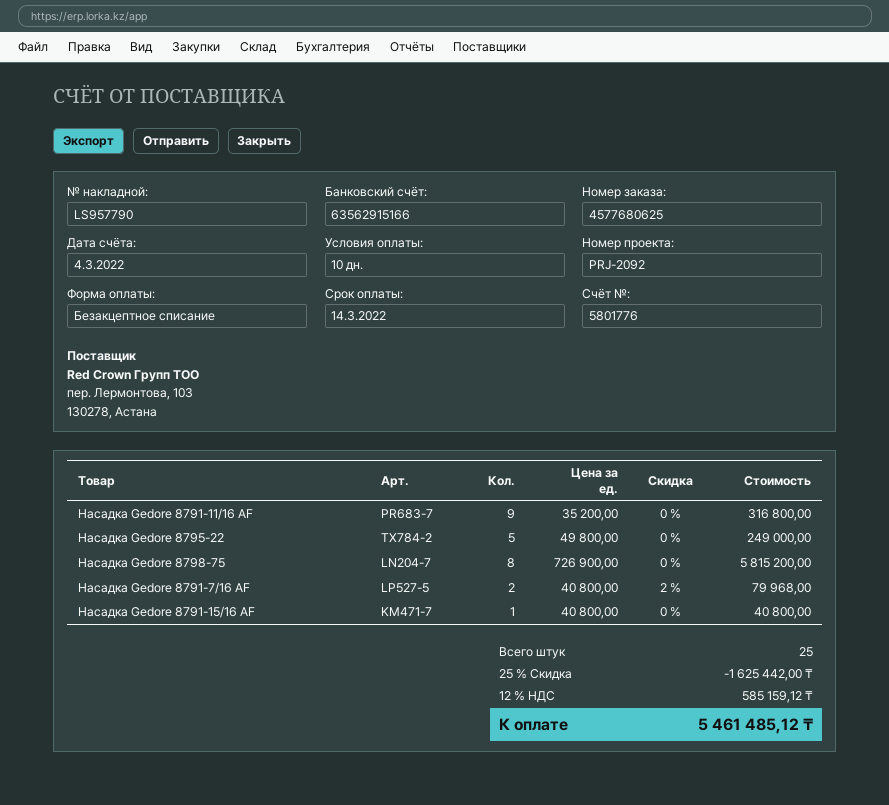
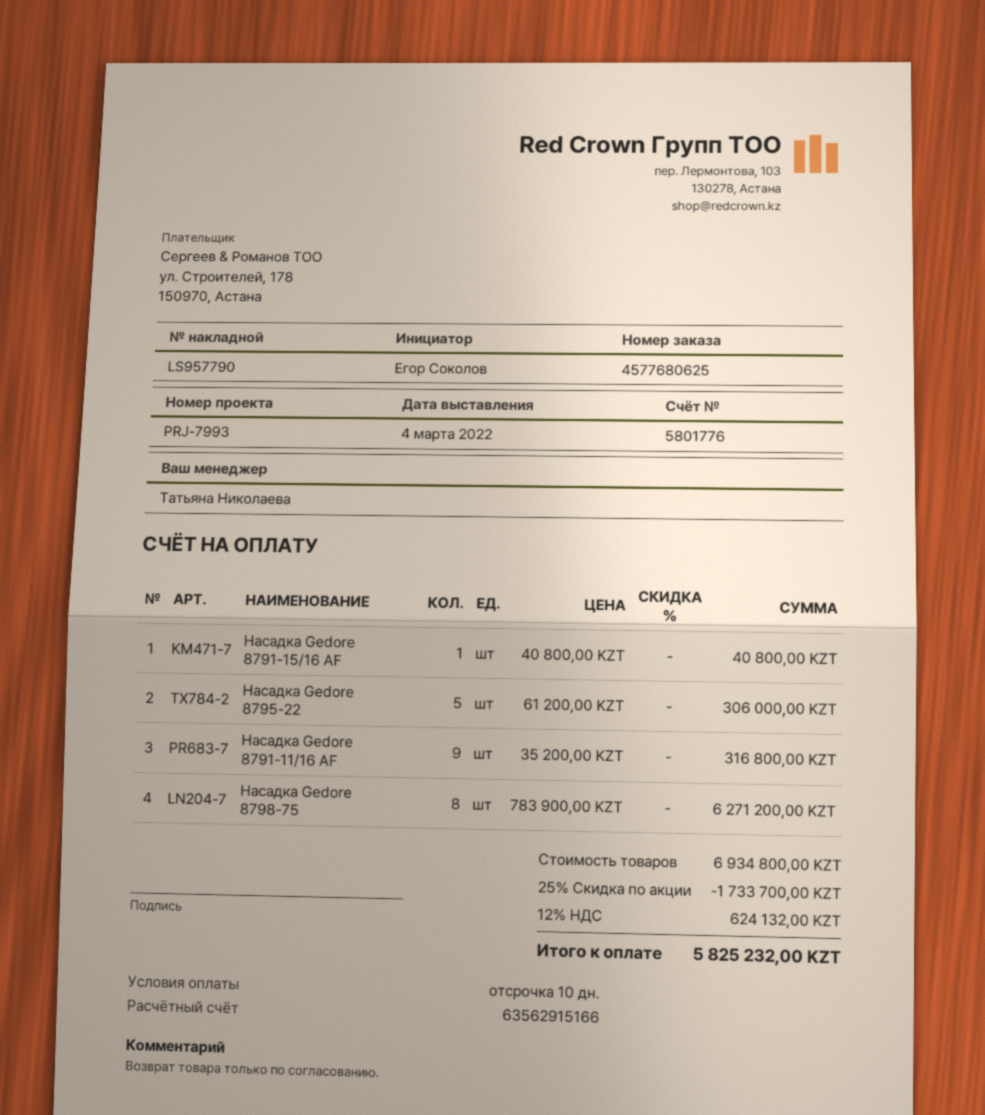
reference: PRJ-2092 -> PRJ-7993
Насадка Gedore 8795-22: 5 x 49800.00 = 249000.00 -> 5 x 61200.00 = 306000.00
Насадка Gedore 8798-75: 8 x 726900.00 = 5815200.00 -> 8 x 783900.00 = 6271200.00
Насадка Gedore 8791-7/16 AF: 2 x 40800.00 - 2% = 79968.00 -> none
discount: 25% = 1625442.00 -> 25% = 1733700.00
tax: 12% = 585159.12 -> 12% = 624132.00
total: 5461485.12 -> 5825232.00

